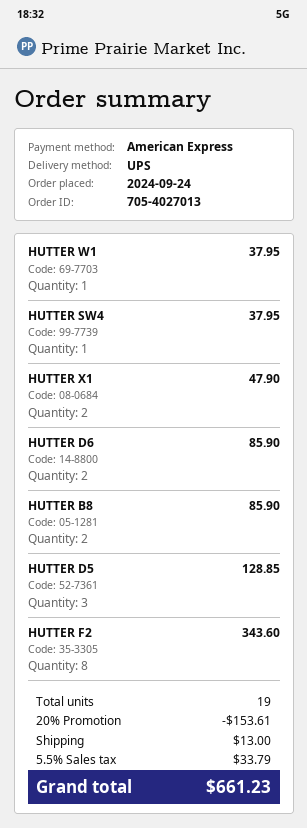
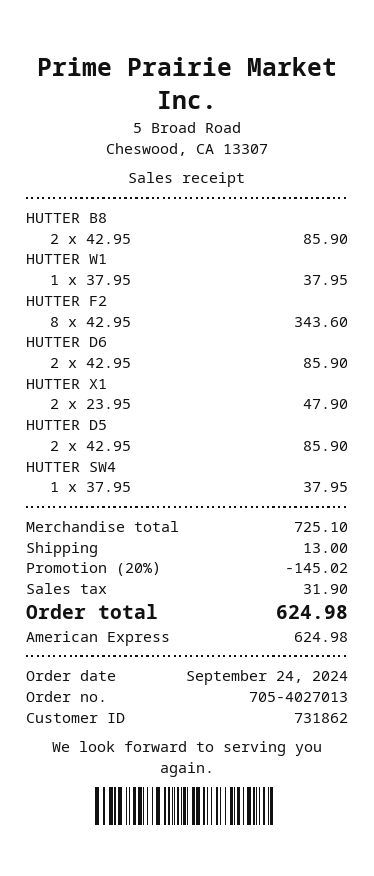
HUTTER D5: 3 for 128.85 -> 2 for 85.90
discount: 20% = 153.61 -> 20% = 145.02
tax: 33.79 -> 31.90
total: 661.23 -> 624.98

